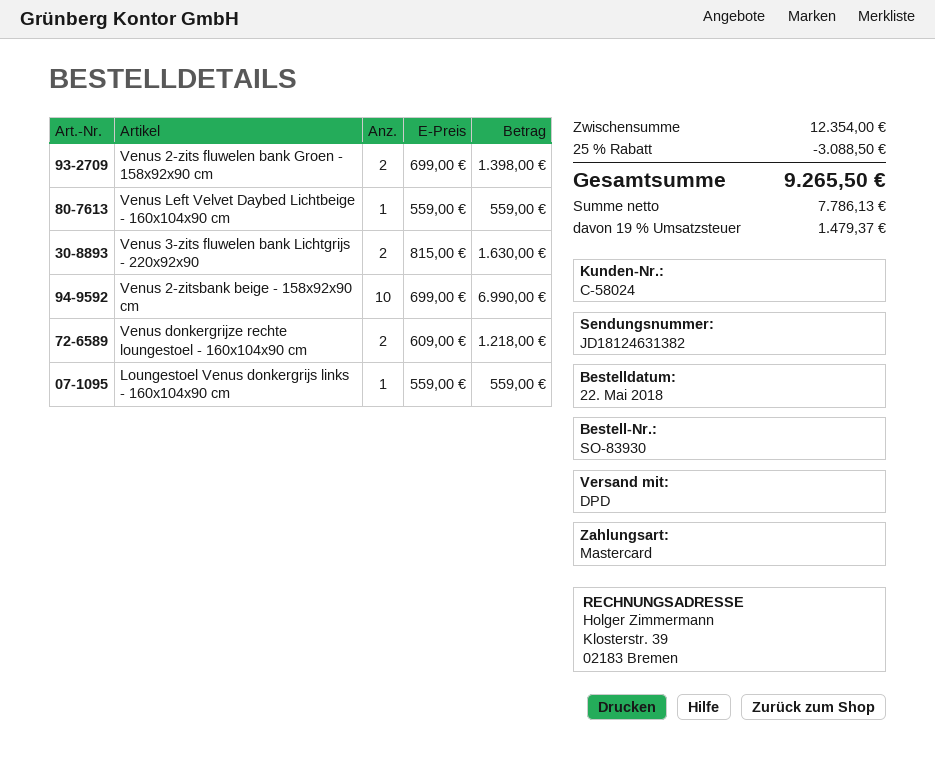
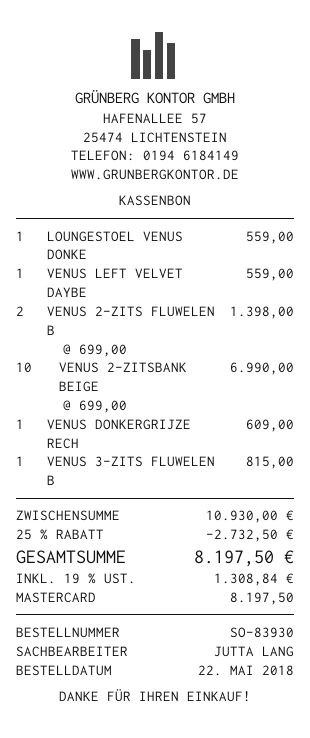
Venus 3-zits fluwelen bank Lichtgrijs - 220x92x90: 2 x 815.00 = 1630.00 -> 1 x 815.00 = 815.00
Venus donkergrijze rechte loungestoel - 160x104x90 cm: 2 x 609.00 = 1218.00 -> 1 x 609.00 = 609.00
subtotal: 12354.00 -> 10930.00
discount: 25% = 3088.50 -> 25% = 2732.50
tax: 19% = 1479.37 -> 19% = 1308.84
total: 9265.50 -> 8197.50

